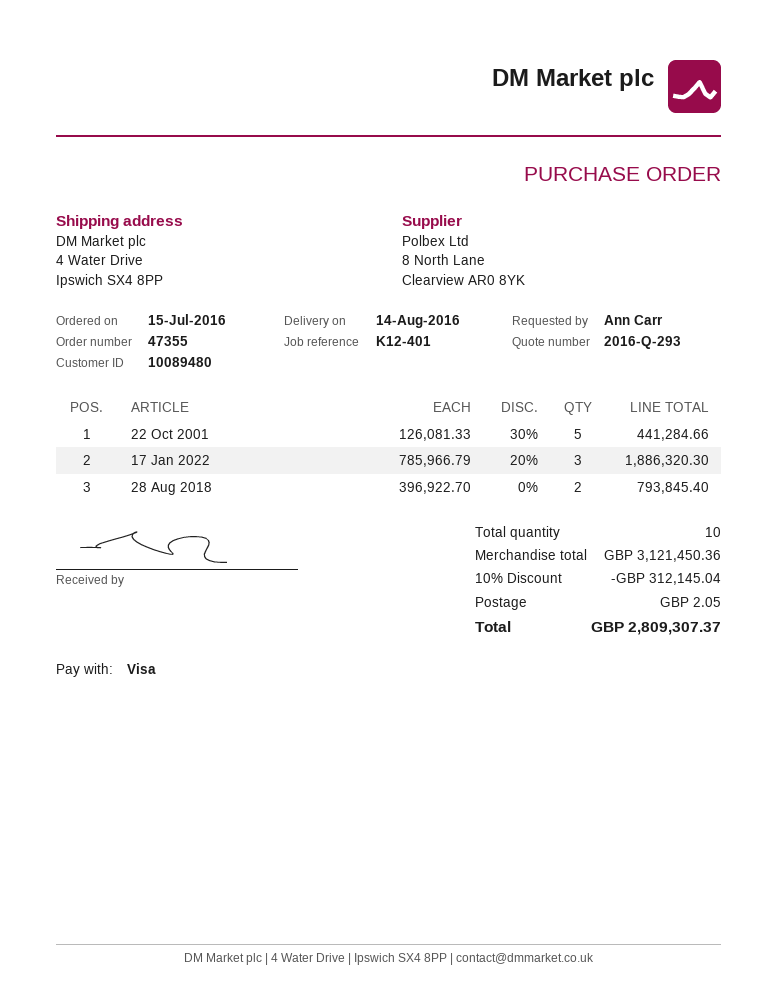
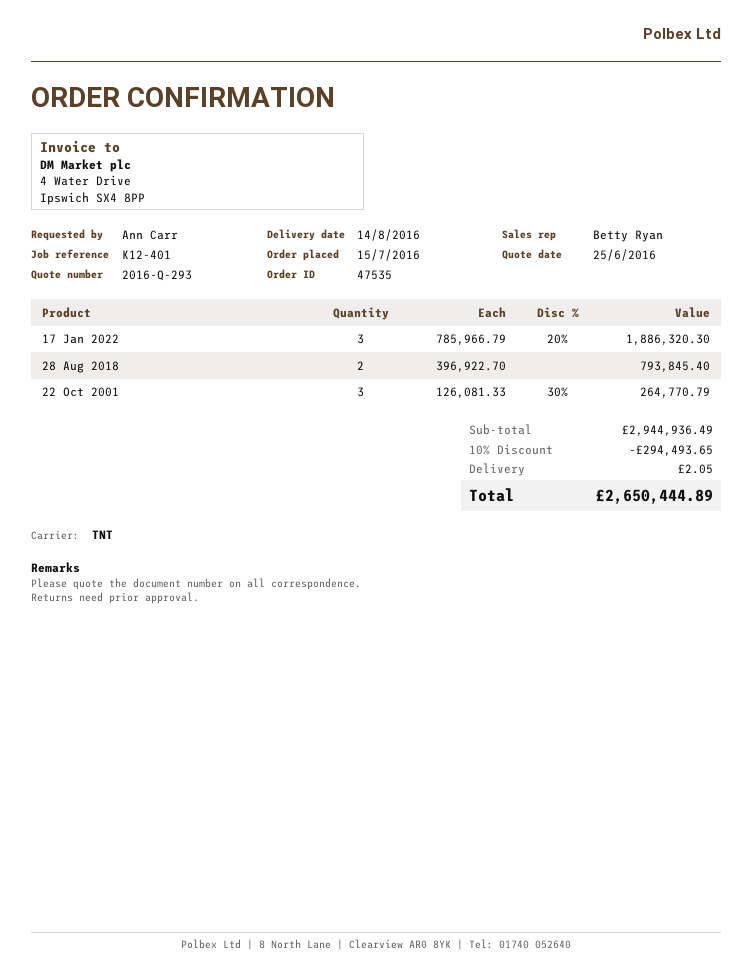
order number: 47355 -> 47535
22 Oct 2001: 5 x 126081.33 - 30% = 441284.66 -> 3 x 126081.33 - 30% = 264770.79
subtotal: 3121450.36 -> 2944936.49
discount: 10% = 312145.04 -> 10% = 294493.65
total: 2809307.37 -> 2650444.89

